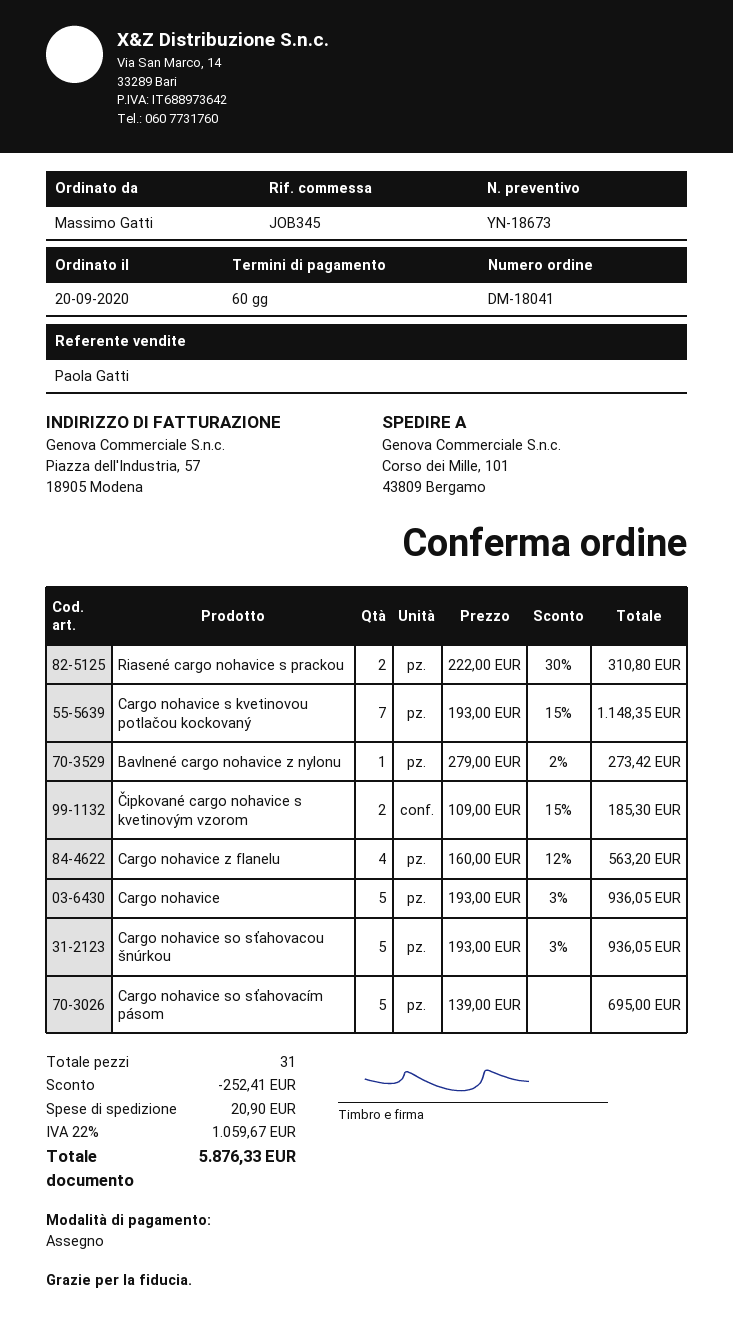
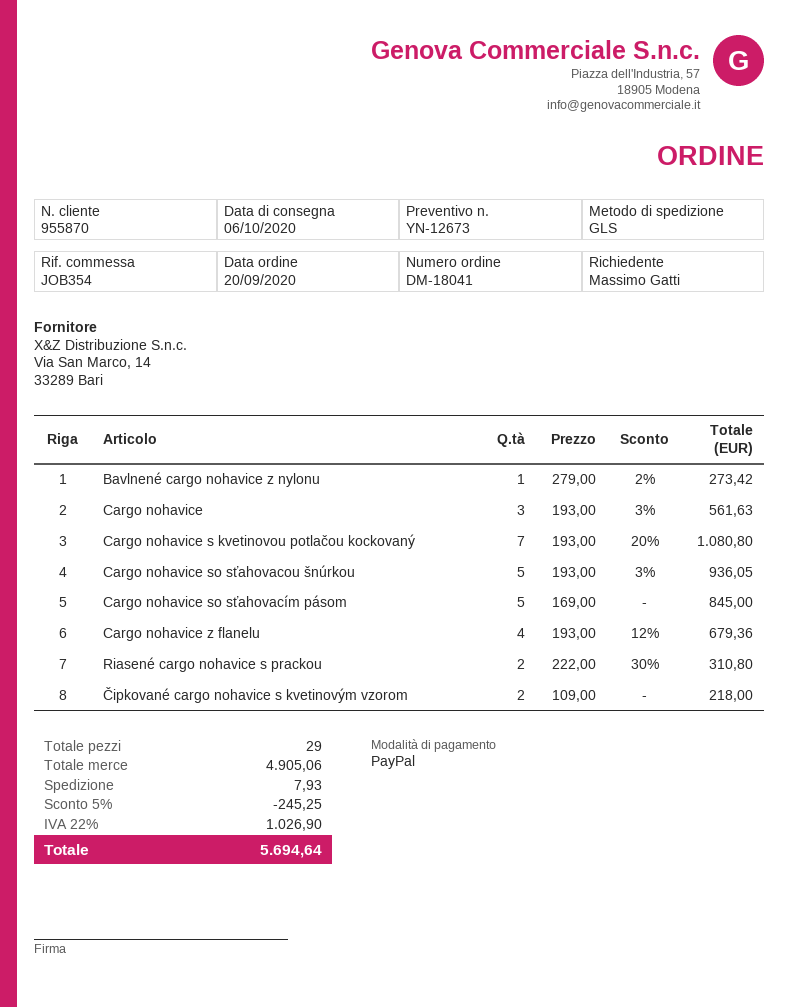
quote number: YN-18673 -> YN-12673
reference: JOB345 -> JOB354
payment method: cheque -> PayPal
Cargo nohavice s kvetinovou potlačou kockovaný: 7 x 193.00 - 15% = 1148.35 -> 7 x 193.00 - 20% = 1080.80
Čipkované cargo nohavice s kvetinovým vzorom: 2 x 109.00 - 15% = 185.30 -> 2 x 109.00 = 218.00
Cargo nohavice z flanelu: 4 x 160.00 - 12% = 563.20 -> 4 x 193.00 - 12% = 679.36
Cargo nohavice: 5 x 193.00 - 3% = 936.05 -> 3 x 193.00 - 3% = 561.63
Cargo nohavice so sťahovacím pásom: 5 x 139.00 = 695.00 -> 5 x 169.00 = 845.00
total quantity: 31 -> 29
discount: 252.41 -> 245.25
shipping: 20.90 -> 7.93
tax: 22% = 1059.67 -> 22% = 1026.90
total: 5876.33 -> 5694.64

